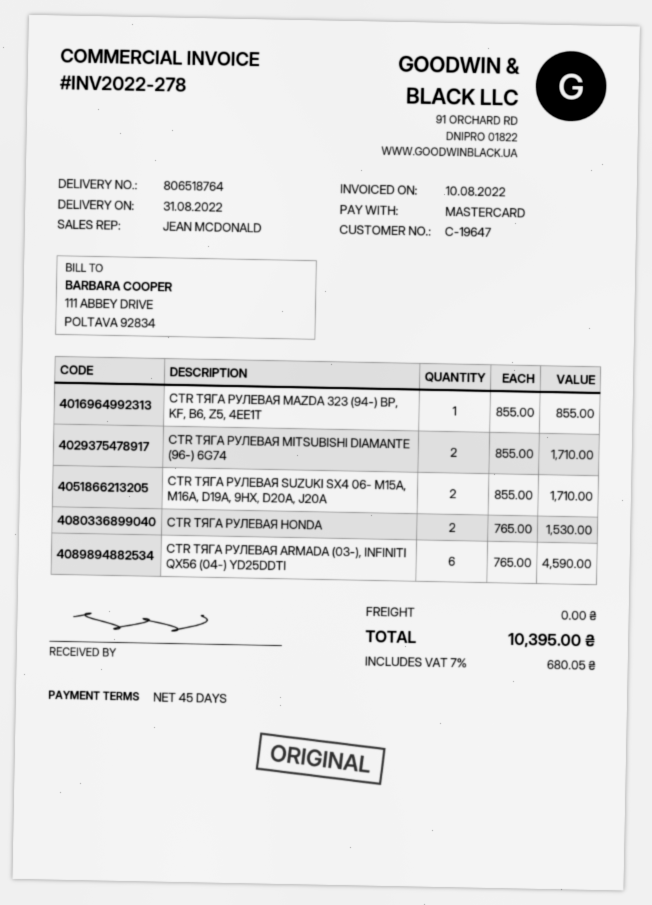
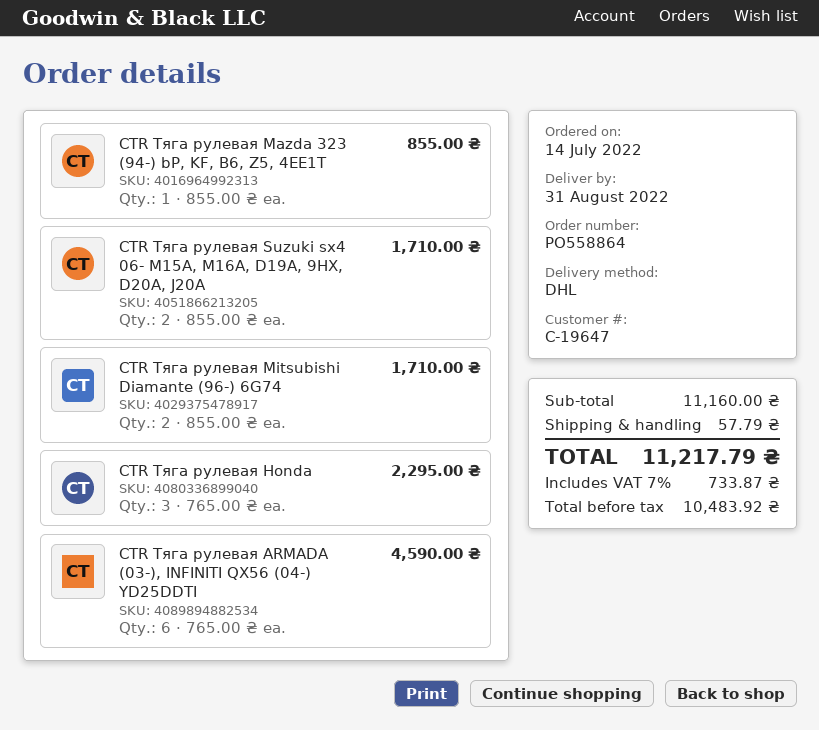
CTR ТЯГА РУЛЕВАЯ HONDA: 2 x 765.00 = 1530.00 -> 3 x 765.00 = 2295.00
shipping: 0.00 -> 57.79
tax: 7% = 680.05 -> 7% = 733.87
total: 10395.00 -> 11217.79

